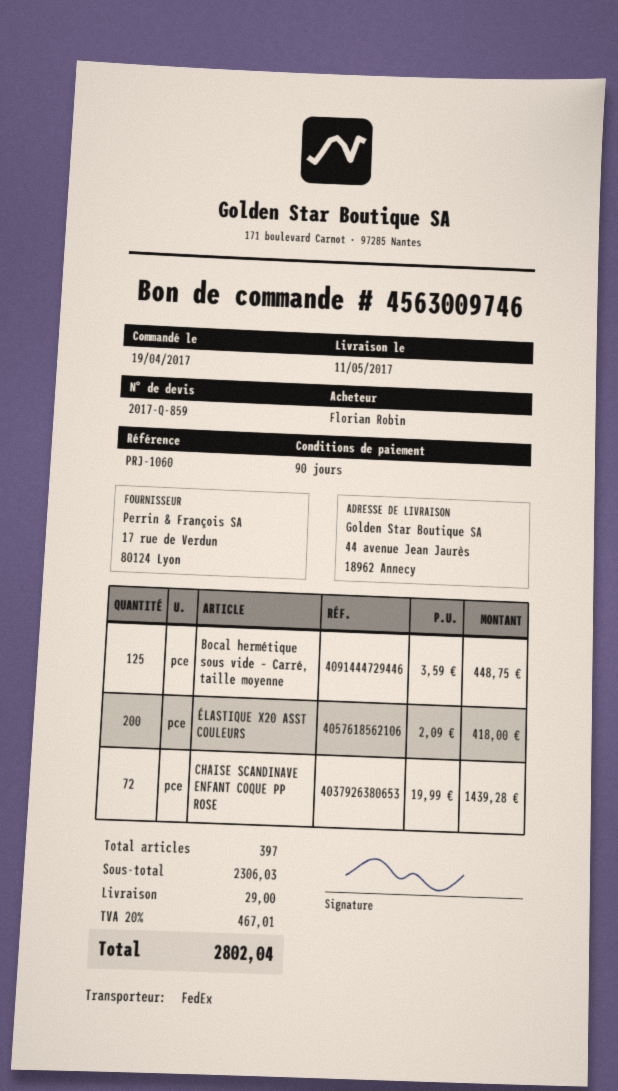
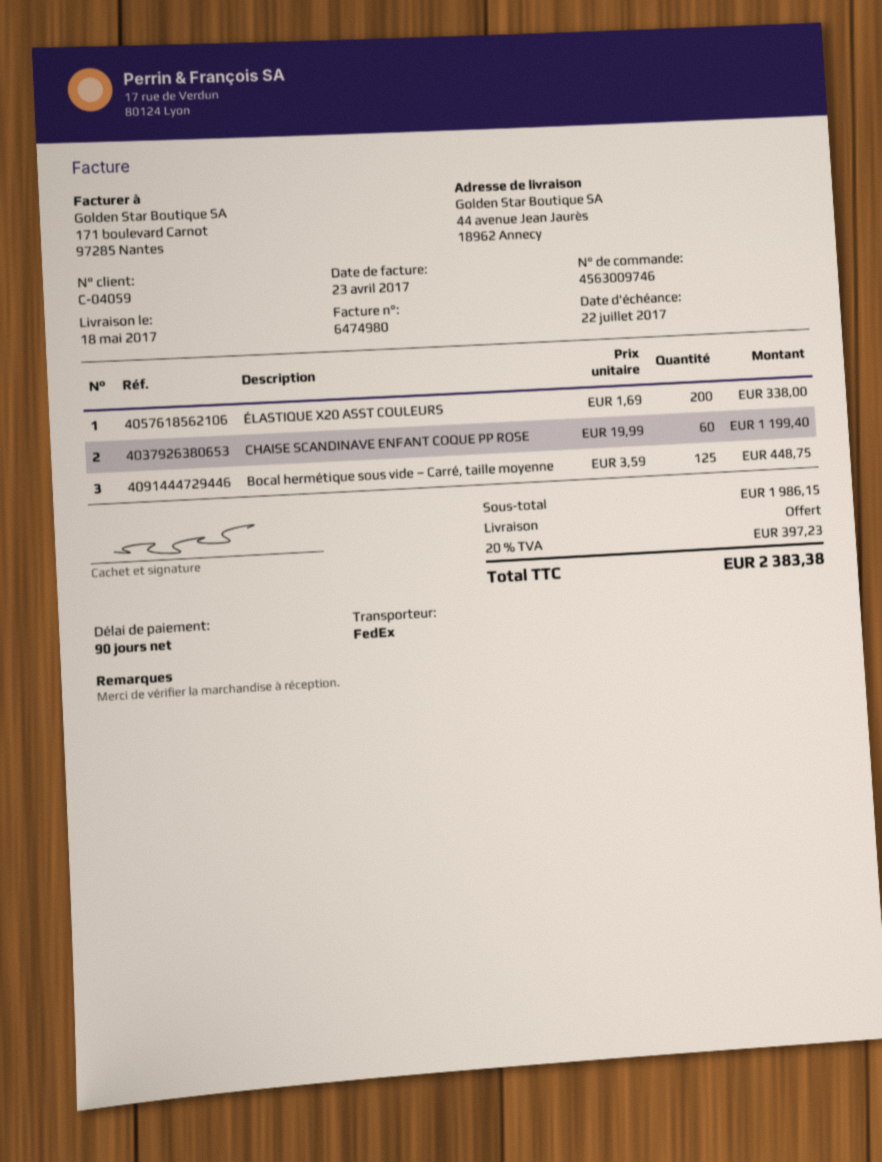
delivery date: 2017-05-11 -> 2017-05-18
ÉLASTIQUE X20 ASST COULEURS: 200 x 2.09 = 418.00 -> 200 x 1.69 = 338.00
CHAISE SCANDINAVE ENFANT COQUE PP ROSE: 72 x 19.99 = 1439.28 -> 60 x 19.99 = 1199.40
subtotal: 2306.03 -> 1986.15
shipping: 29.00 -> 0.00
tax: 20% = 467.01 -> 20% = 397.23
total: 2802.04 -> 2383.38

